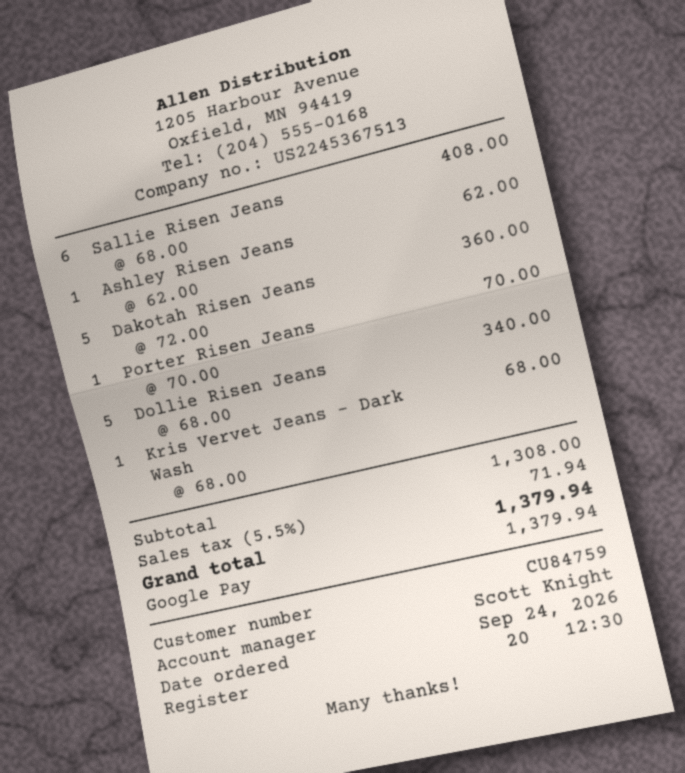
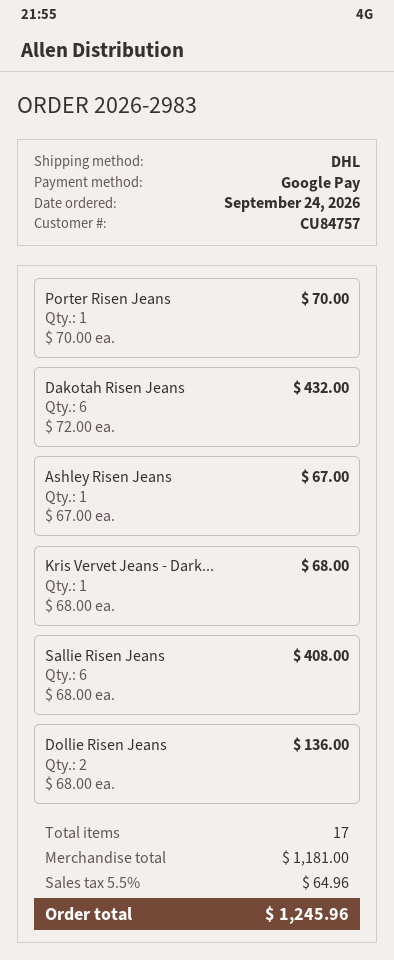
customer number: CU84759 -> CU84757
Ashley Risen Jeans: 1 x 62.00 = 62.00 -> 1 x 67.00 = 67.00
Dakotah Risen Jeans: 5 x 72.00 = 360.00 -> 6 x 72.00 = 432.00
Dollie Risen Jeans: 5 x 68.00 = 340.00 -> 2 x 68.00 = 136.00
subtotal: 1308.00 -> 1181.00
tax: 5.5% = 71.94 -> 5.5% = 64.96
total: 1379.94 -> 1245.96

